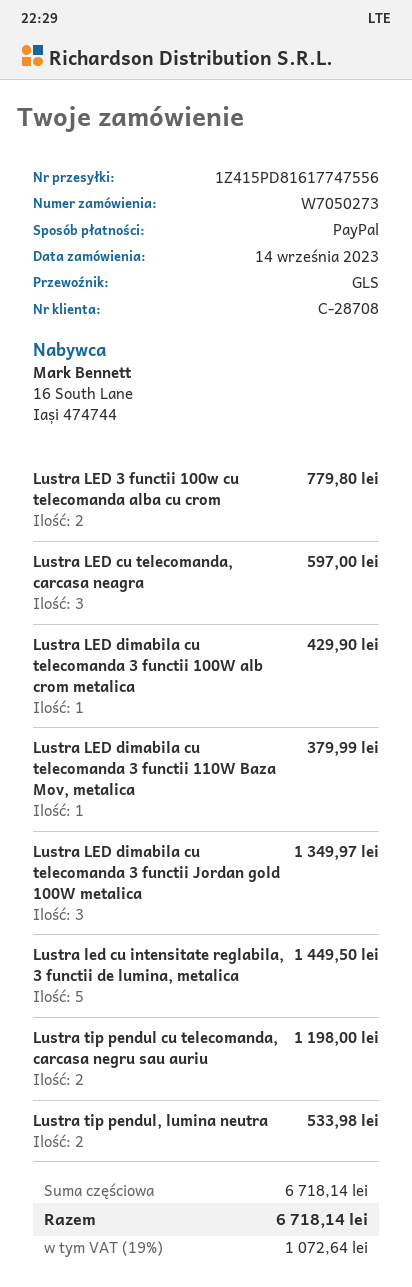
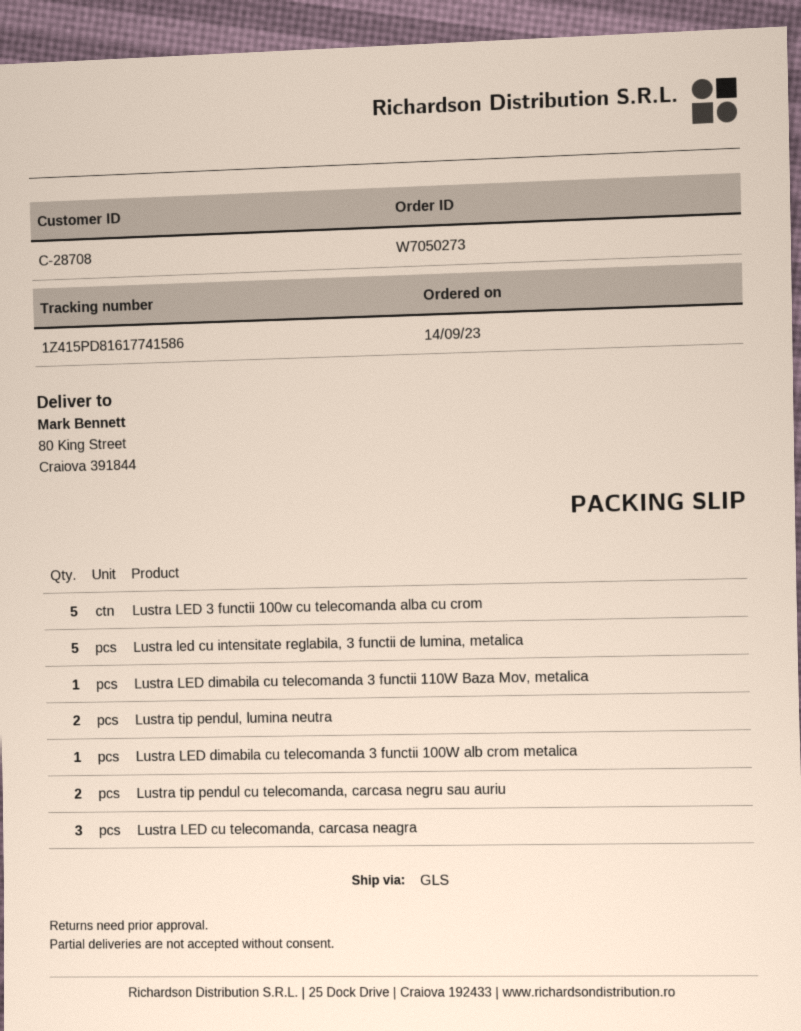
tracking number: 1Z415PD81617747556 -> 1Z415PD81617741586
Lustra LED 3 functii 100w cu telecomanda alba cu crom: 2 -> 5
Lustra LED dimabila cu telecomanda 3 functii Jordan gold 100W metalica: 3 -> none

